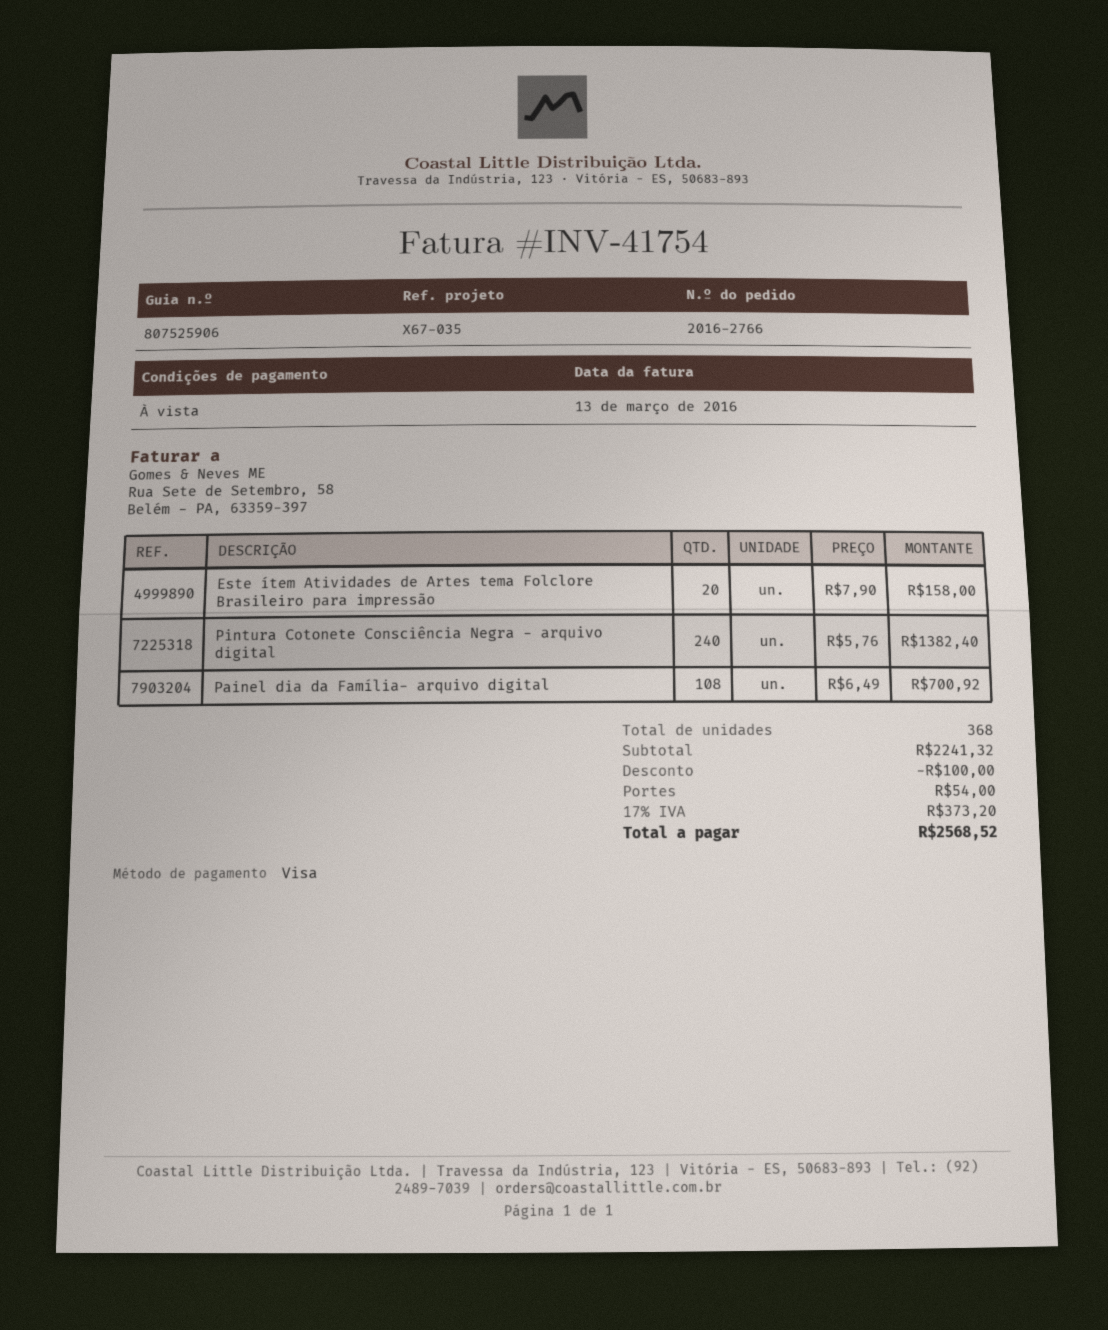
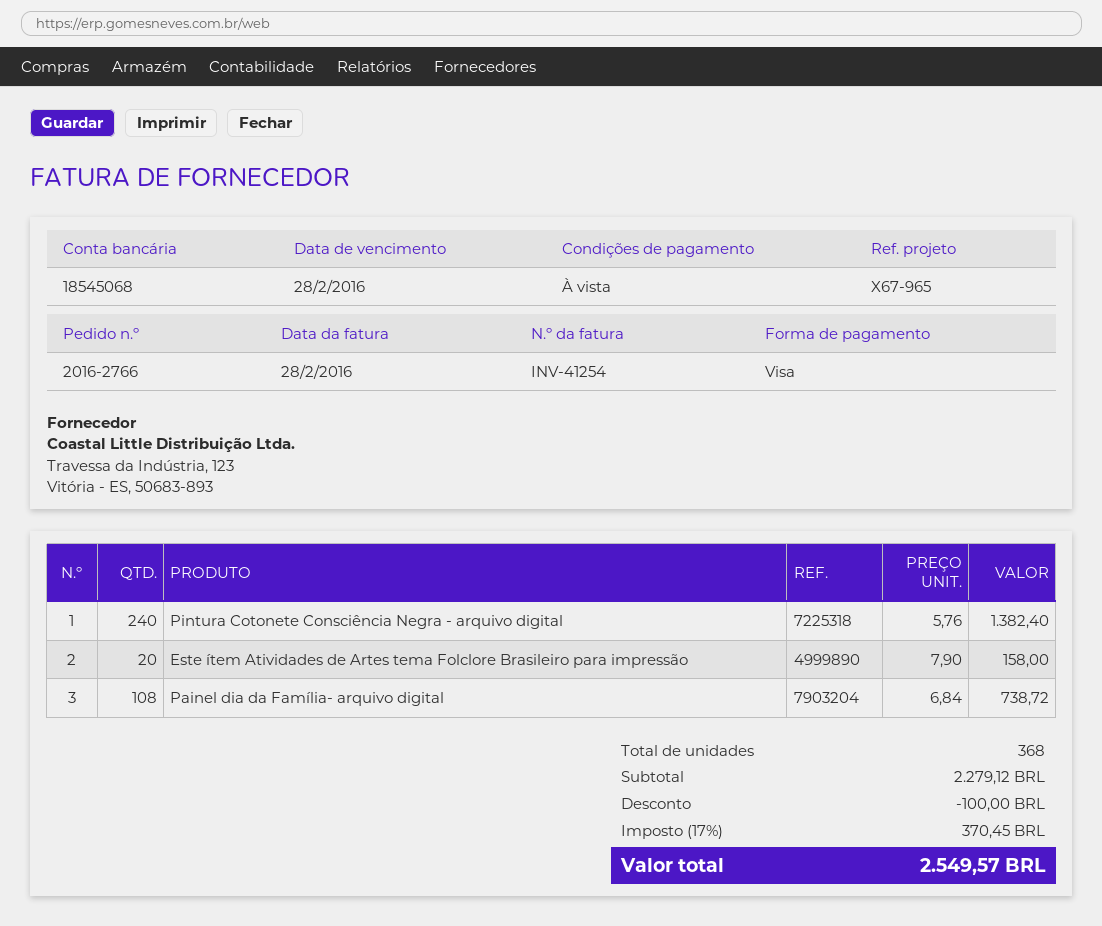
invoice number: INV-41754 -> INV-41254
invoice date: 2016-03-13 -> 2016-02-28
reference: X67-035 -> X67-965
Painel dia da Família- arquivo digital: 108 x 6.49 = 700.92 -> 108 x 6.84 = 738.72
subtotal: 2241.32 -> 2279.12
shipping: 54.00 -> none
tax: 17% = 373.20 -> 17% = 370.45
total: 2568.52 -> 2549.57

